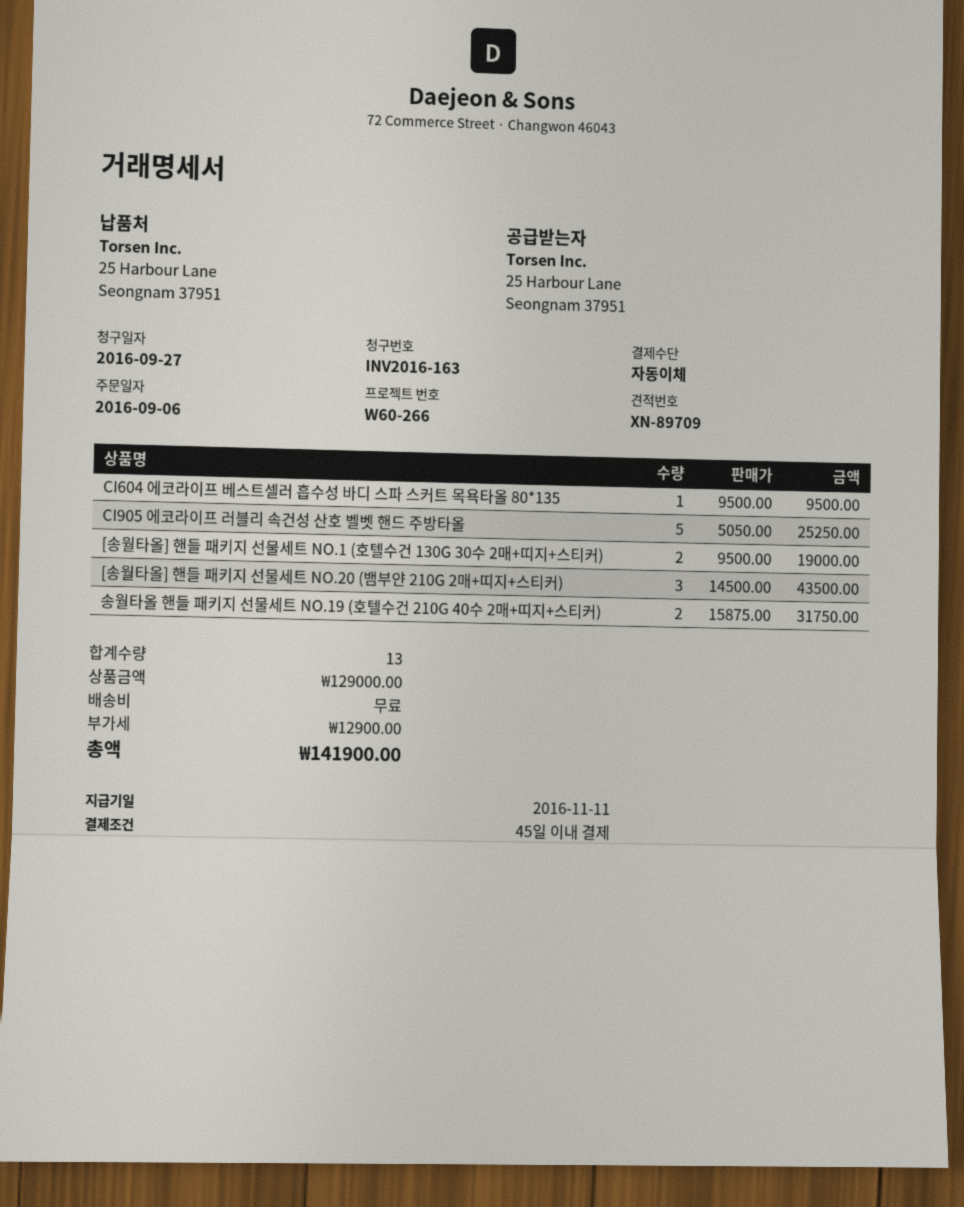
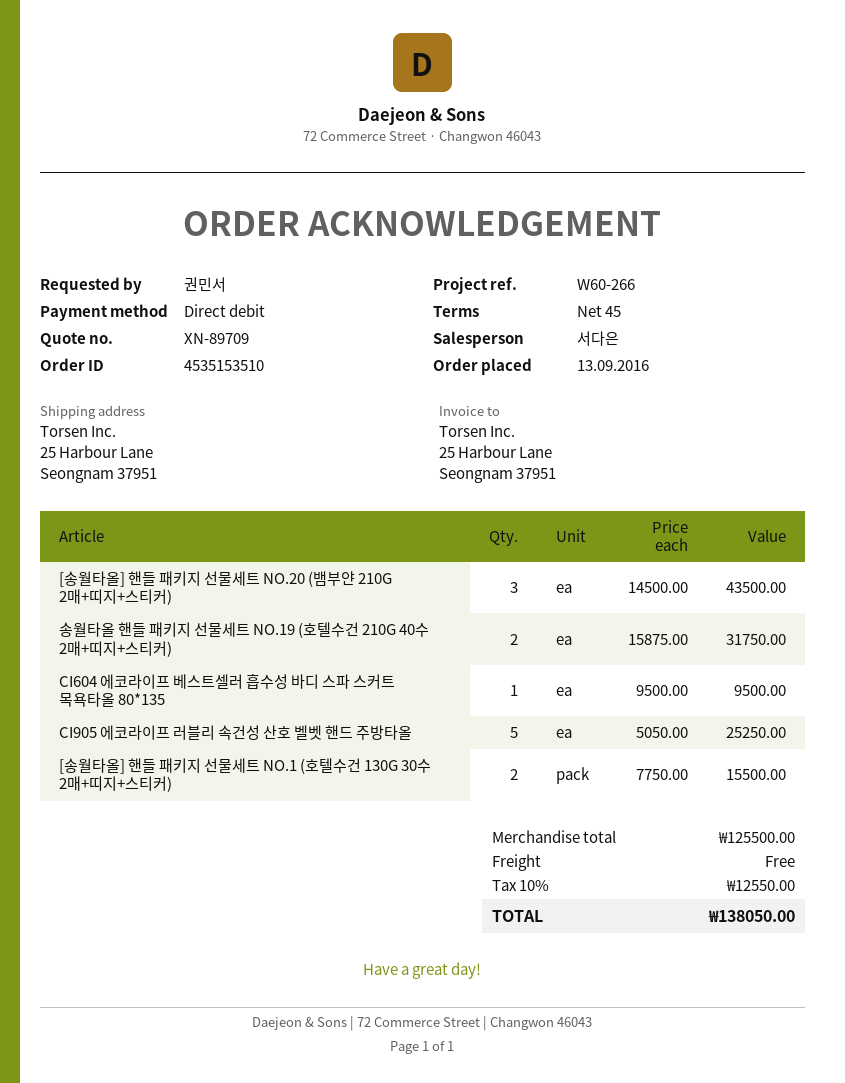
order date: 2016-09-06 -> 2016-09-13
[송월타올] 핸들 패키지 선물세트 NO.1 (호텔수건 130G 30수 2매+띠지+스티커): 2 x 9500.00 = 19000.00 -> 2 x 7750.00 = 15500.00
subtotal: 129000.00 -> 125500.00
tax: 12900.00 -> 12550.00
total: 141900.00 -> 138050.00

